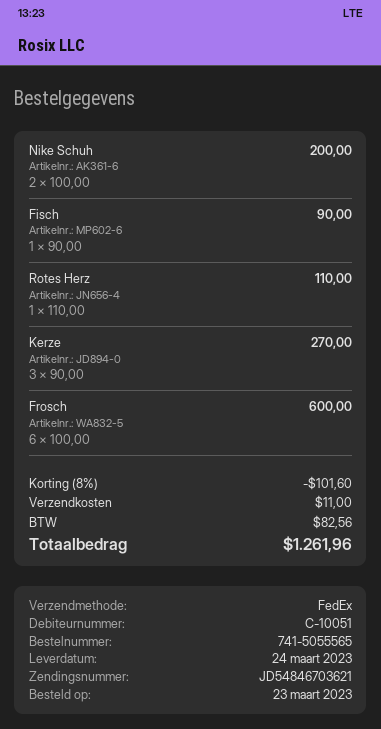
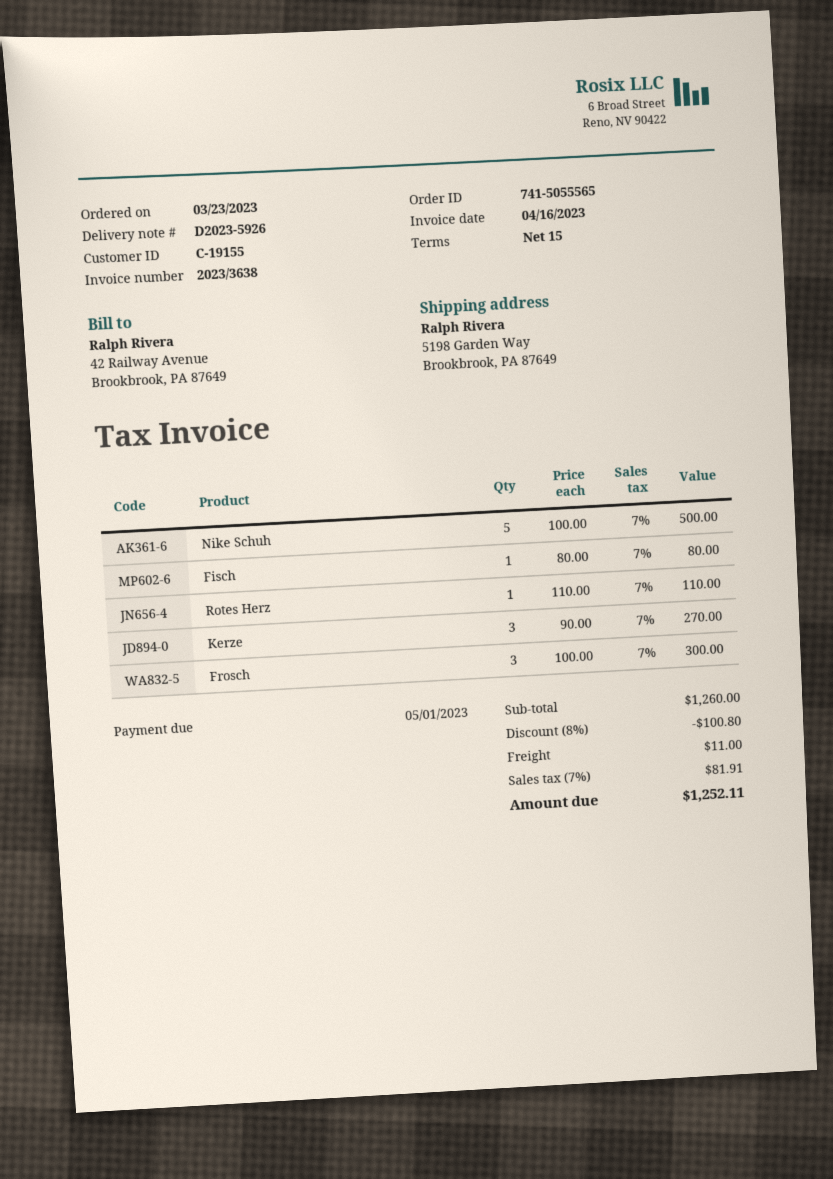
customer number: C-10051 -> C-19155
Nike Schuh: 2 x 100.00 = 200.00 -> 5 x 100.00 = 500.00
Fisch: 1 x 90.00 = 90.00 -> 1 x 80.00 = 80.00
Frosch: 6 x 100.00 = 600.00 -> 3 x 100.00 = 300.00
discount: 8% = 101.60 -> 8% = 100.80
tax: 82.56 -> 81.91
total: 1261.96 -> 1252.11

